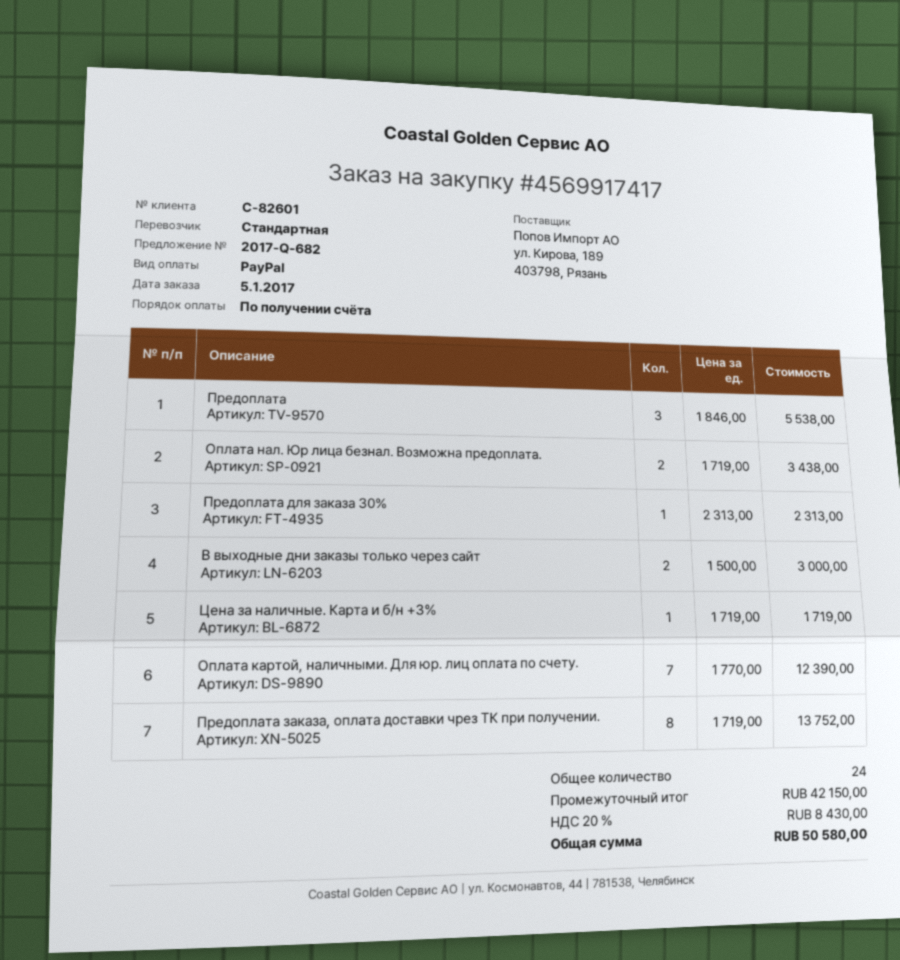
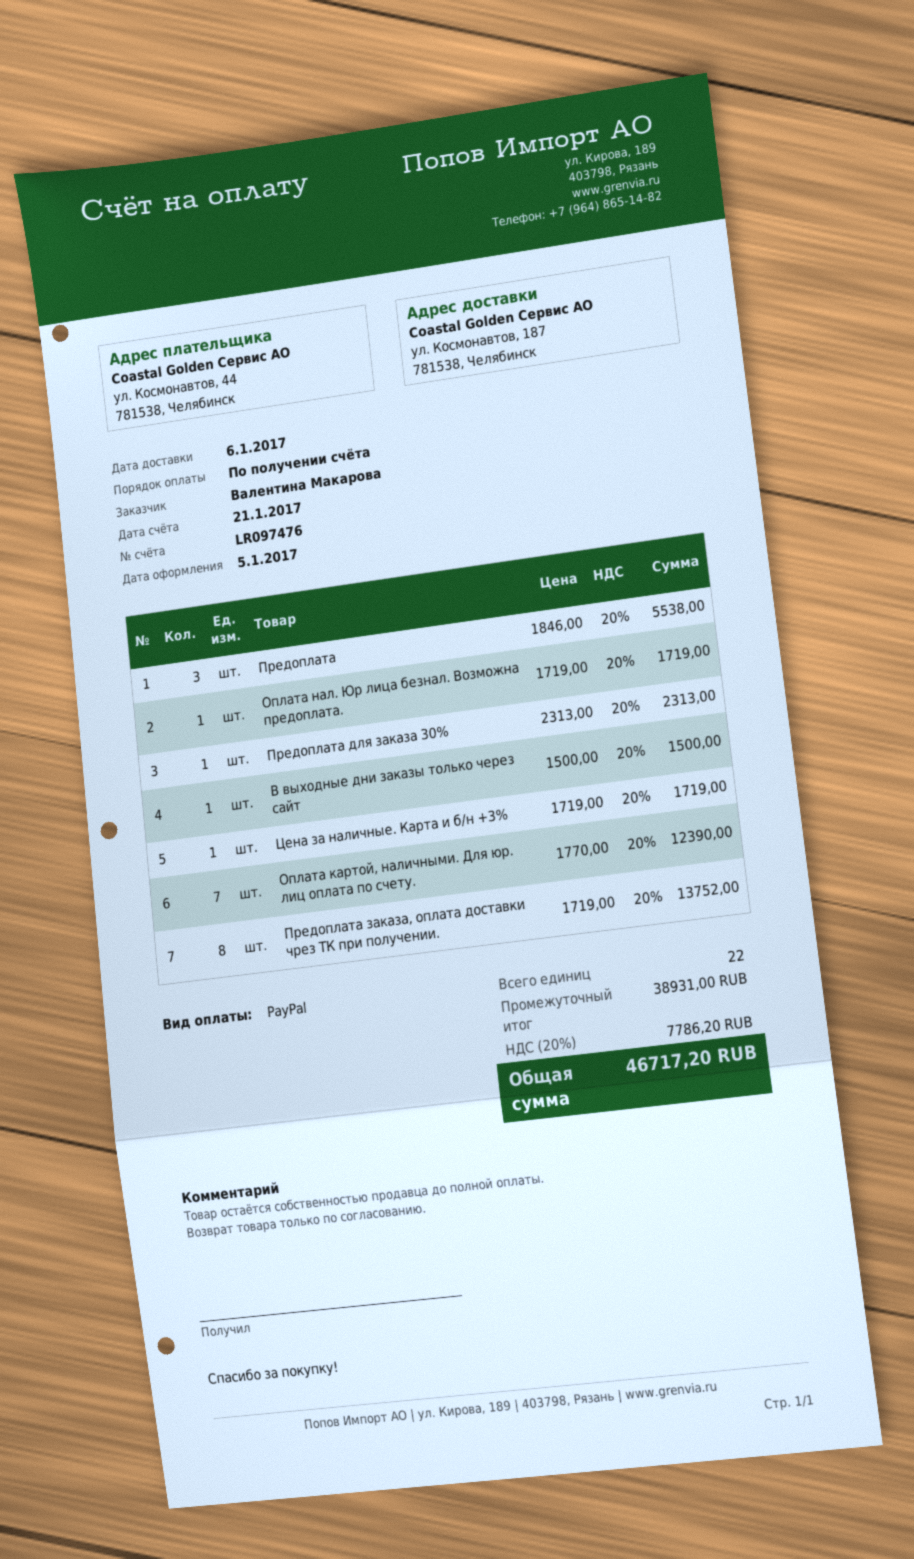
Оплата нал. Юр лица безнал. Возможна предоплата.: 2 x 1719.00 = 3438.00 -> 1 x 1719.00 = 1719.00
В выходные дни заказы только через сайт: 2 x 1500.00 = 3000.00 -> 1 x 1500.00 = 1500.00
total quantity: 24 -> 22
subtotal: 42150.00 -> 38931.00
tax: 20% = 8430.00 -> 20% = 7786.20
total: 50580.00 -> 46717.20

